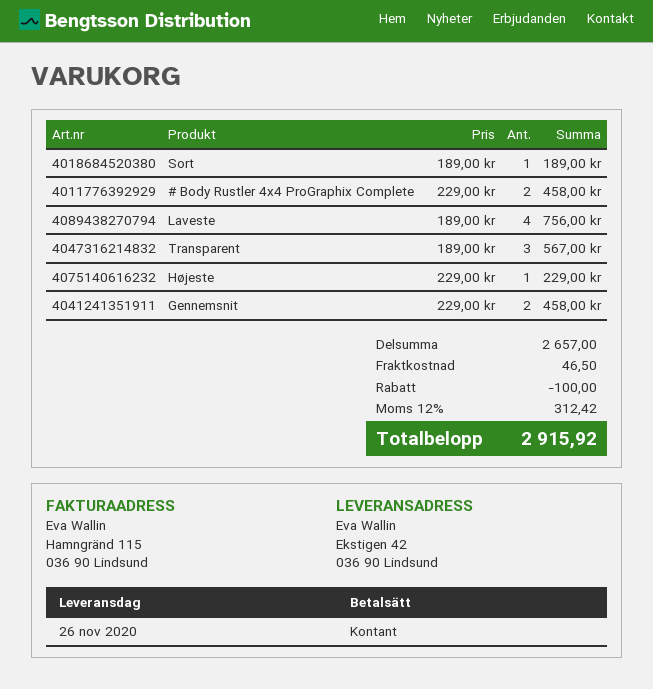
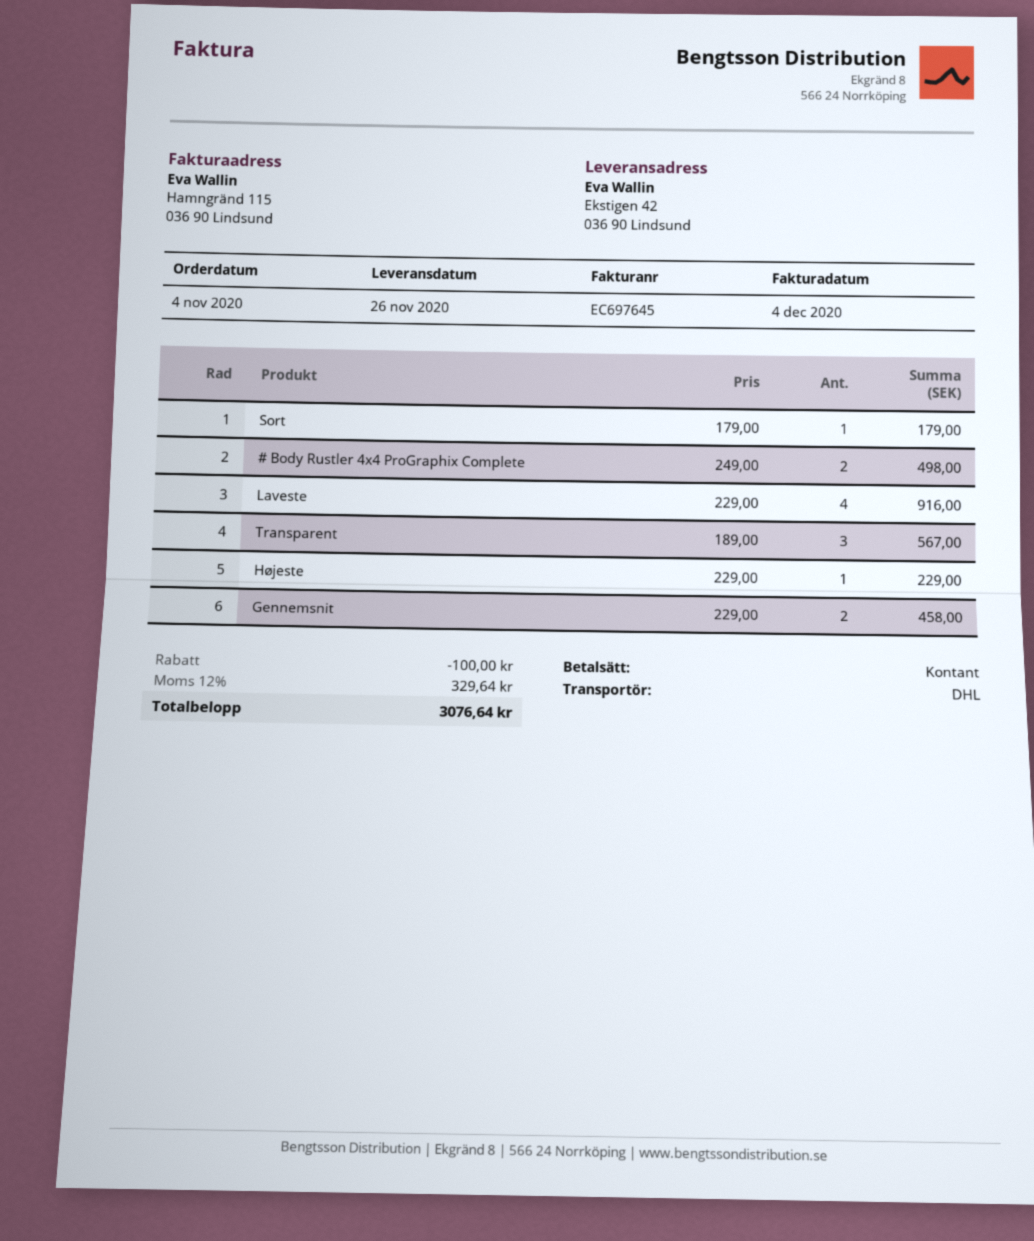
Sort: 1 x 189.00 = 189.00 -> 1 x 179.00 = 179.00
# Body Rustler 4x4 ProGraphix Complete: 2 x 229.00 = 458.00 -> 2 x 249.00 = 498.00
Laveste: 4 x 189.00 = 756.00 -> 4 x 229.00 = 916.00
shipping: 46.50 -> none
tax: 12% = 312.42 -> 12% = 329.64
total: 2915.92 -> 3076.64

